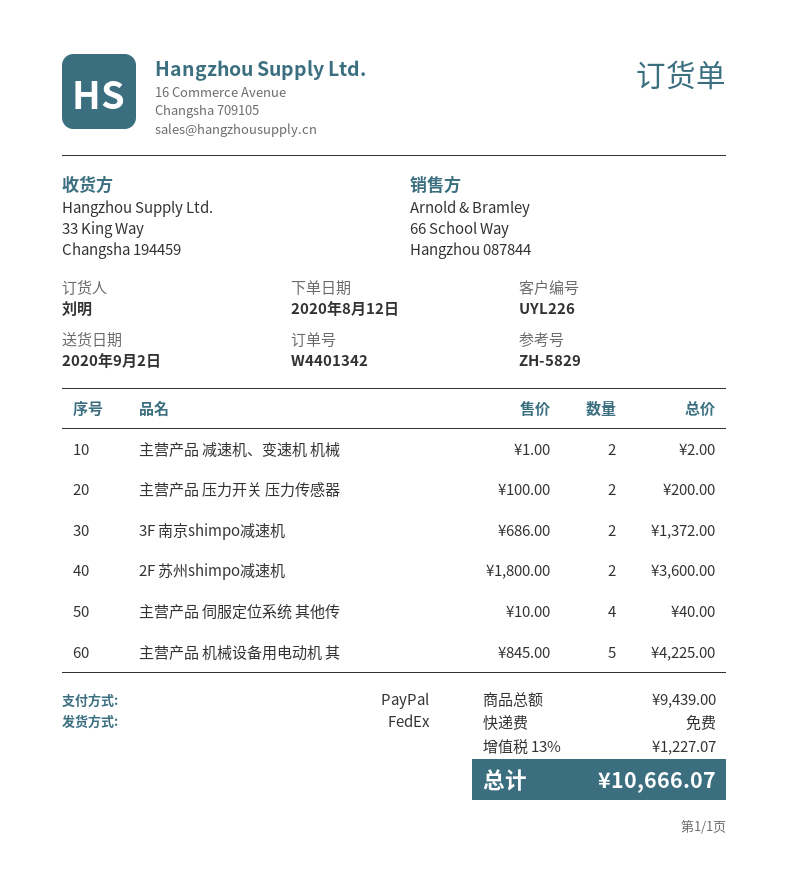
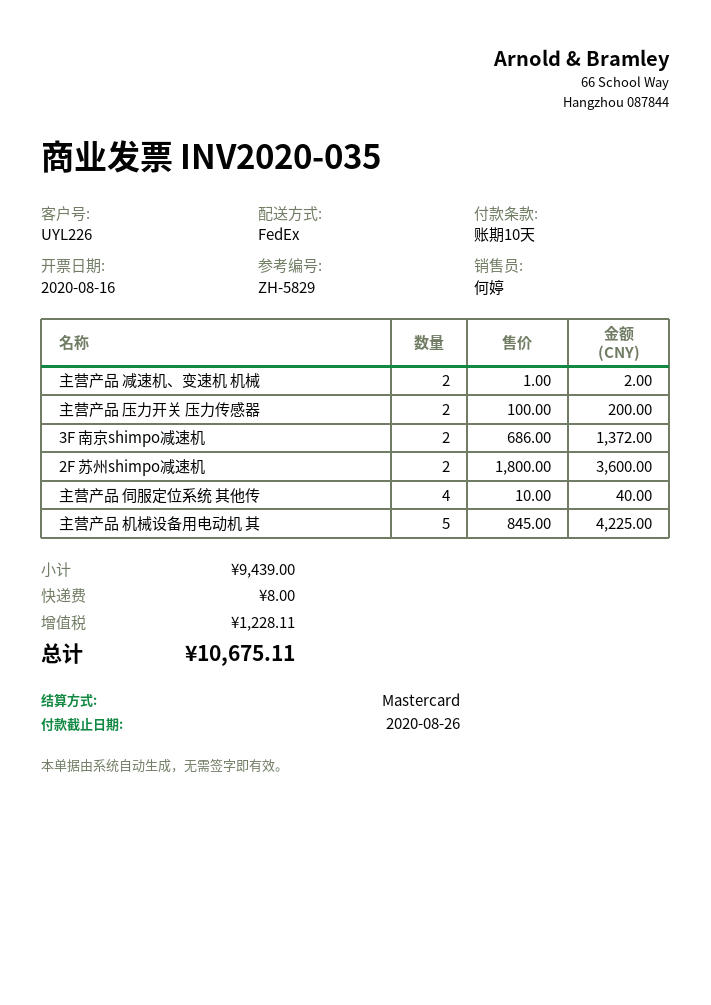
payment method: PayPal -> Mastercard
shipping: 0.00 -> 8.00
tax: 1227.07 -> 1228.11
total: 10666.07 -> 10675.11

